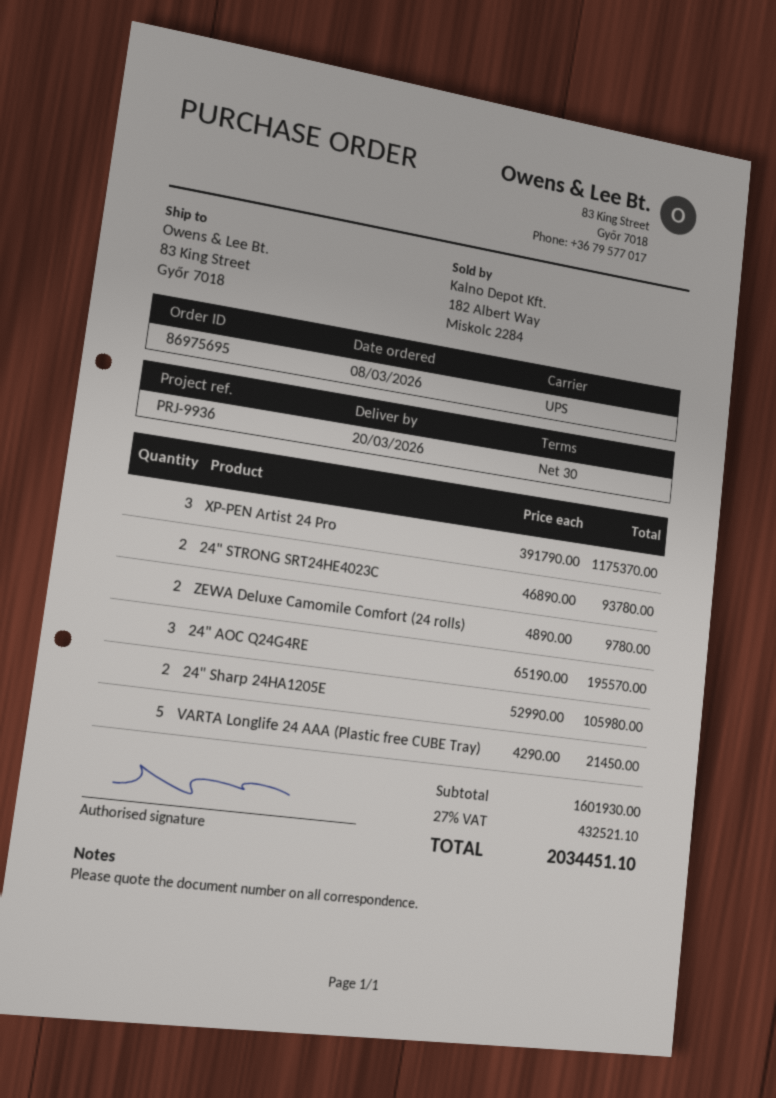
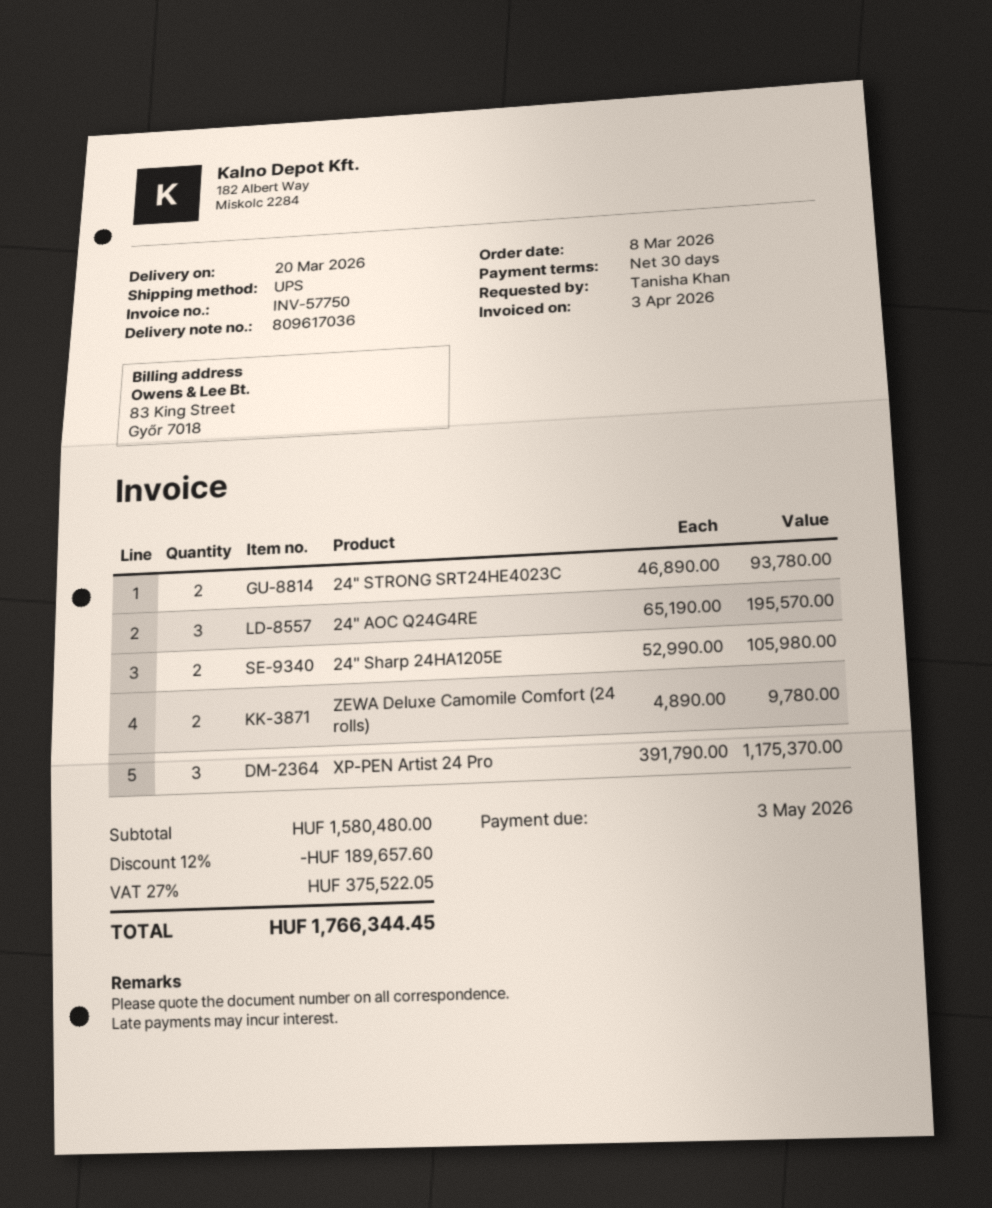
VARTA Longlife 24 AAA (Plastic free CUBE Tray): 5 x 4290.00 = 21450.00 -> none
subtotal: 1601930.00 -> 1580480.00
discount: none -> 12% = 189657.60
tax: 27% = 432521.10 -> 27% = 375522.05
total: 2034451.10 -> 1766344.45

